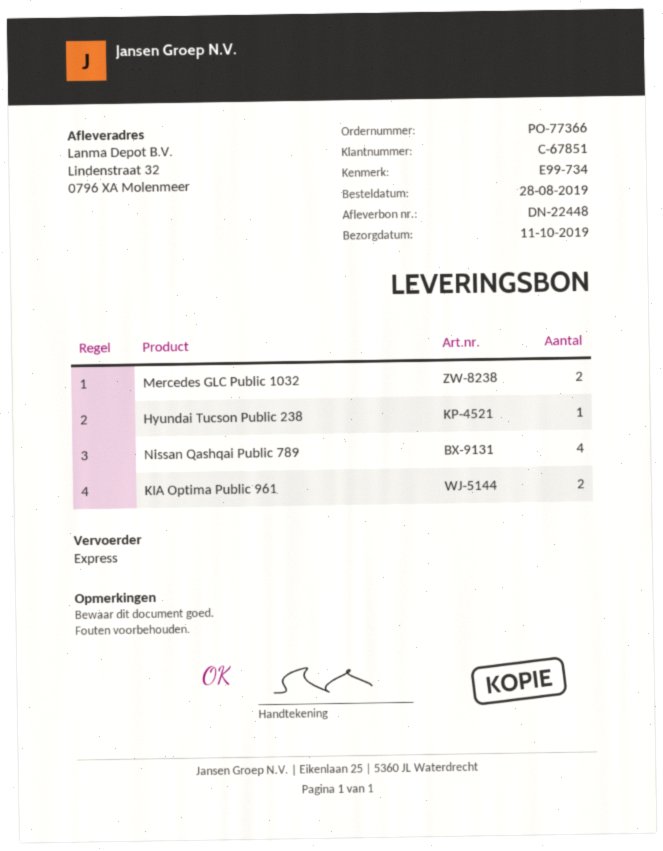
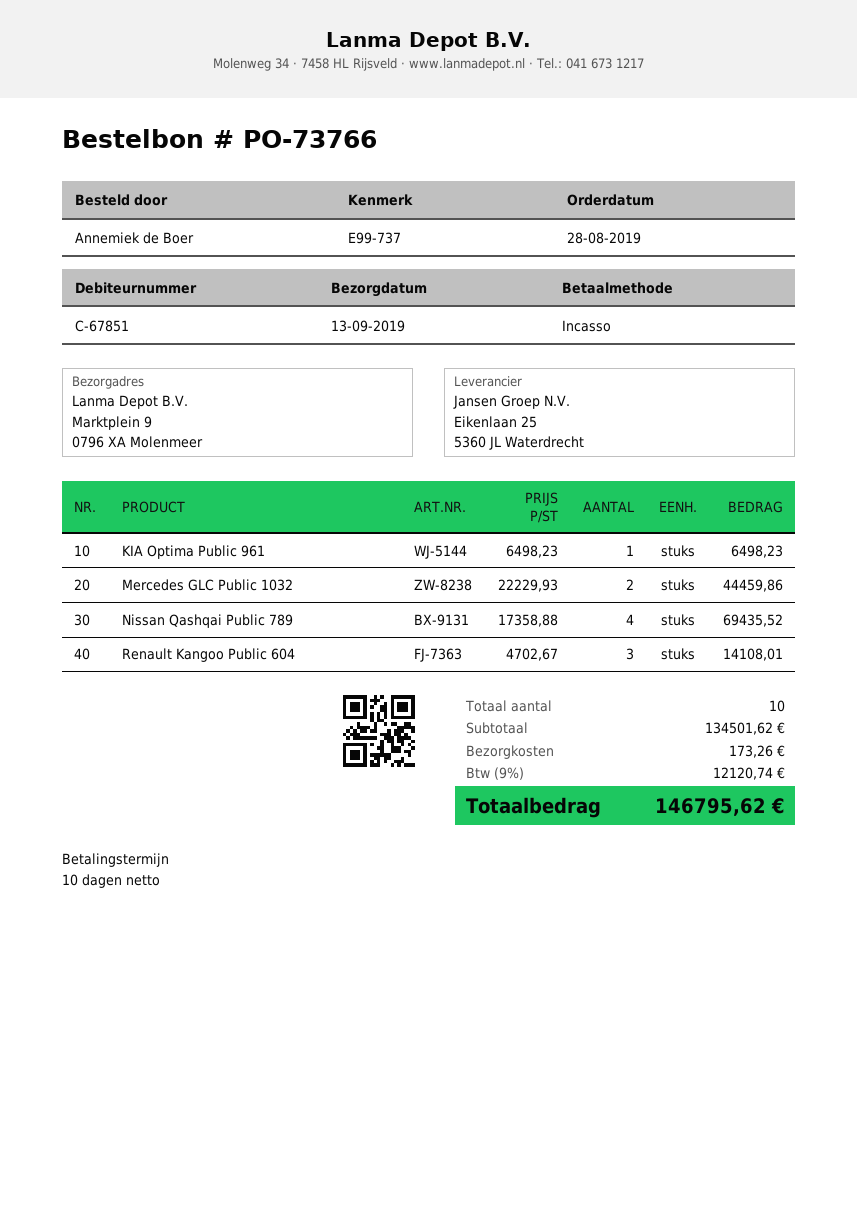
order number: PO-77366 -> PO-73766
delivery date: 2019-10-11 -> 2019-09-13
reference: E99-734 -> E99-737
ship to: Lindenstraat 32, 0796 XA Molenmeer -> Marktplein 9, 0796 XA Molenmeer
Hyundai Tucson Public 238: 1 -> none
KIA Optima Public 961: 2 -> 1
Renault Kangoo Public 604: none -> 3

